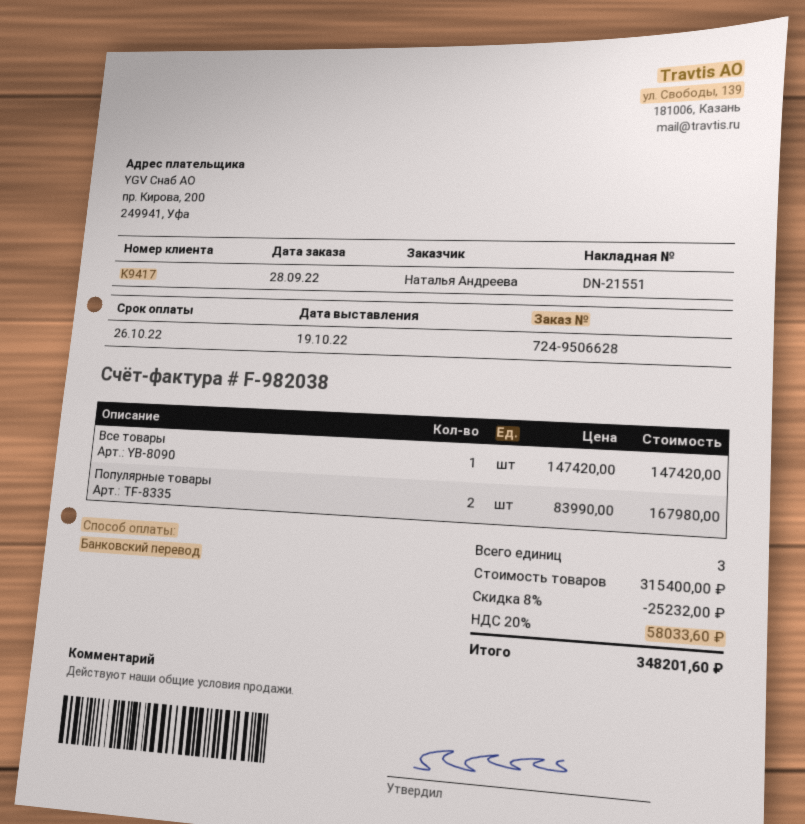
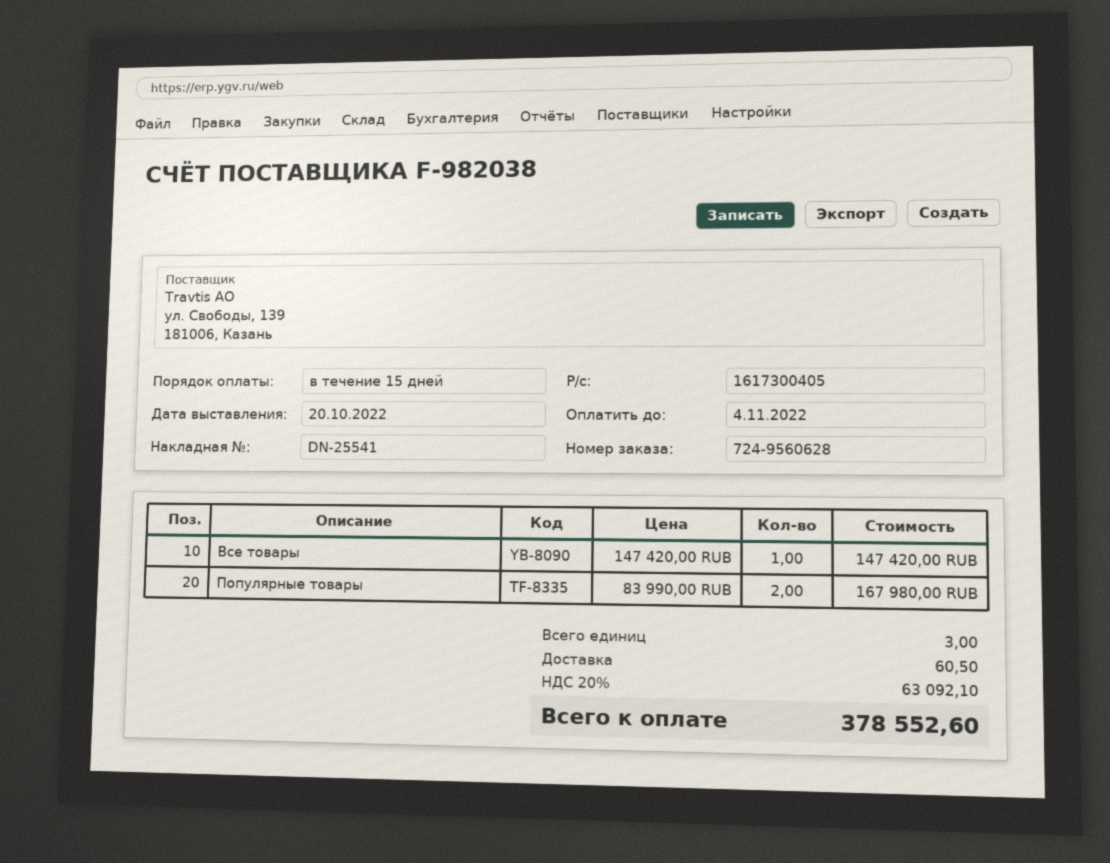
order number: 724-9506628 -> 724-9560628
delivery note number: DN-21551 -> DN-25541
invoice date: 2022-10-19 -> 2022-10-20
due date: 2022-10-26 -> 2022-11-04
discount: 8% = 25232.00 -> none
shipping: none -> 60.50
tax: 20% = 58033.60 -> 20% = 63092.10
total: 348201.60 -> 378552.60

